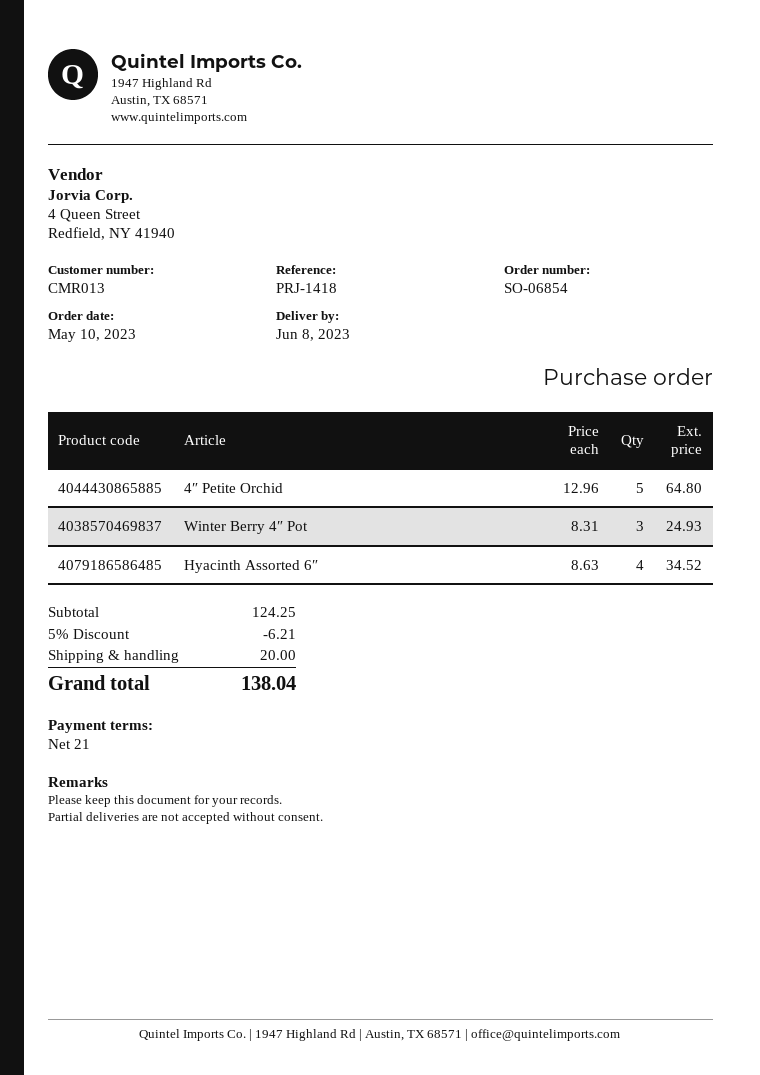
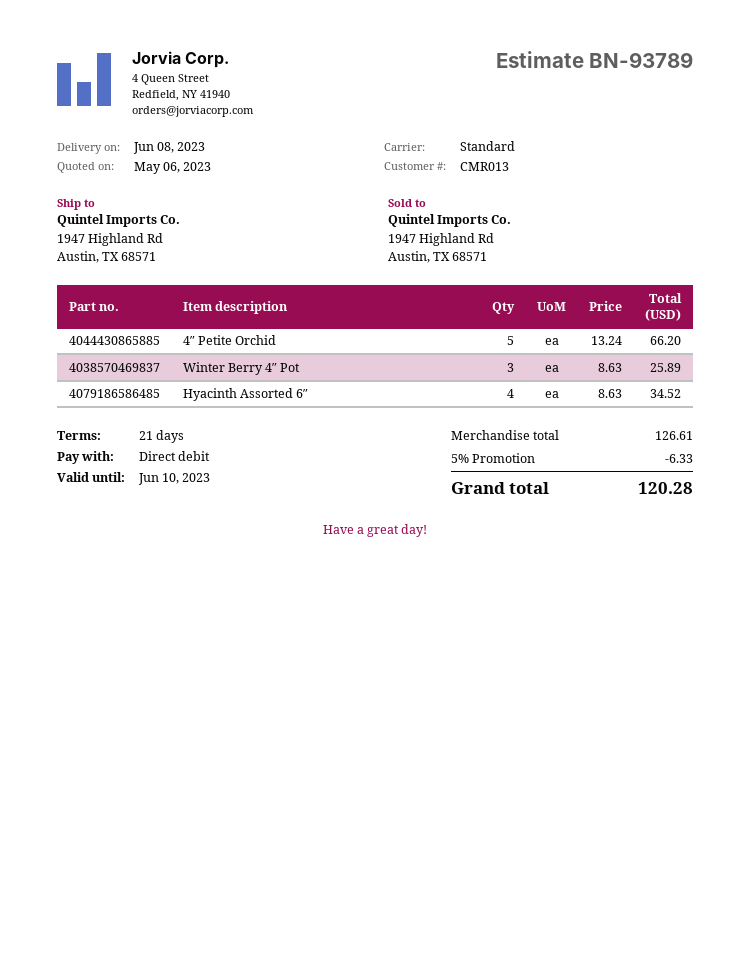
4″ Petite Orchid: 5 x 12.96 = 64.80 -> 5 x 13.24 = 66.20
Winter Berry 4″ Pot: 3 x 8.31 = 24.93 -> 3 x 8.63 = 25.89
subtotal: 124.25 -> 126.61
discount: 5% = 6.21 -> 5% = 6.33
shipping: 20.00 -> none
total: 138.04 -> 120.28

